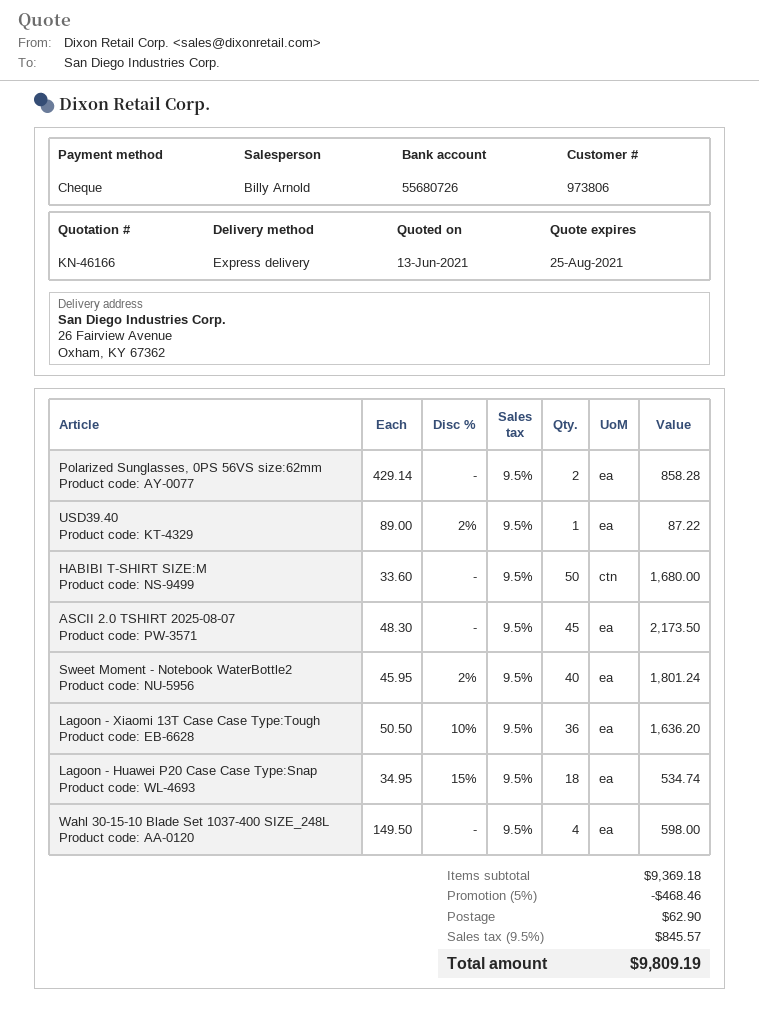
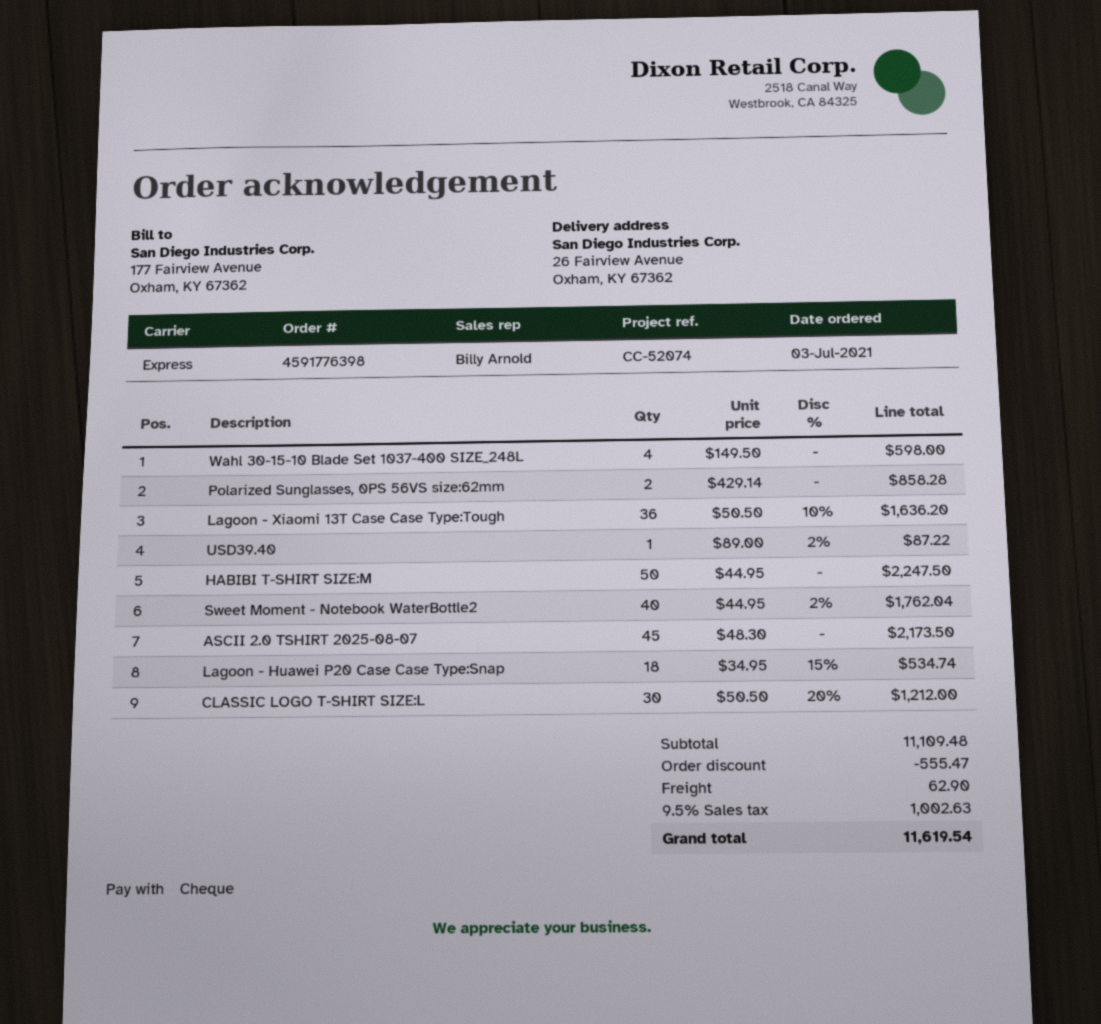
HABIBI T-SHIRT SIZE:M: 50 x 33.60 = 1680.00 -> 50 x 44.95 = 2247.50
Sweet Moment - Notebook WaterBottle2: 40 x 45.95 - 2% = 1801.24 -> 40 x 44.95 - 2% = 1762.04
CLASSIC LOGO T-SHIRT SIZE:L: none -> 30 x 50.50 - 20% = 1212.00
subtotal: 9369.18 -> 11109.48
discount: 468.46 -> 555.47
tax: 9.5% = 845.57 -> 9.5% = 1002.63
total: 9809.19 -> 11619.54

